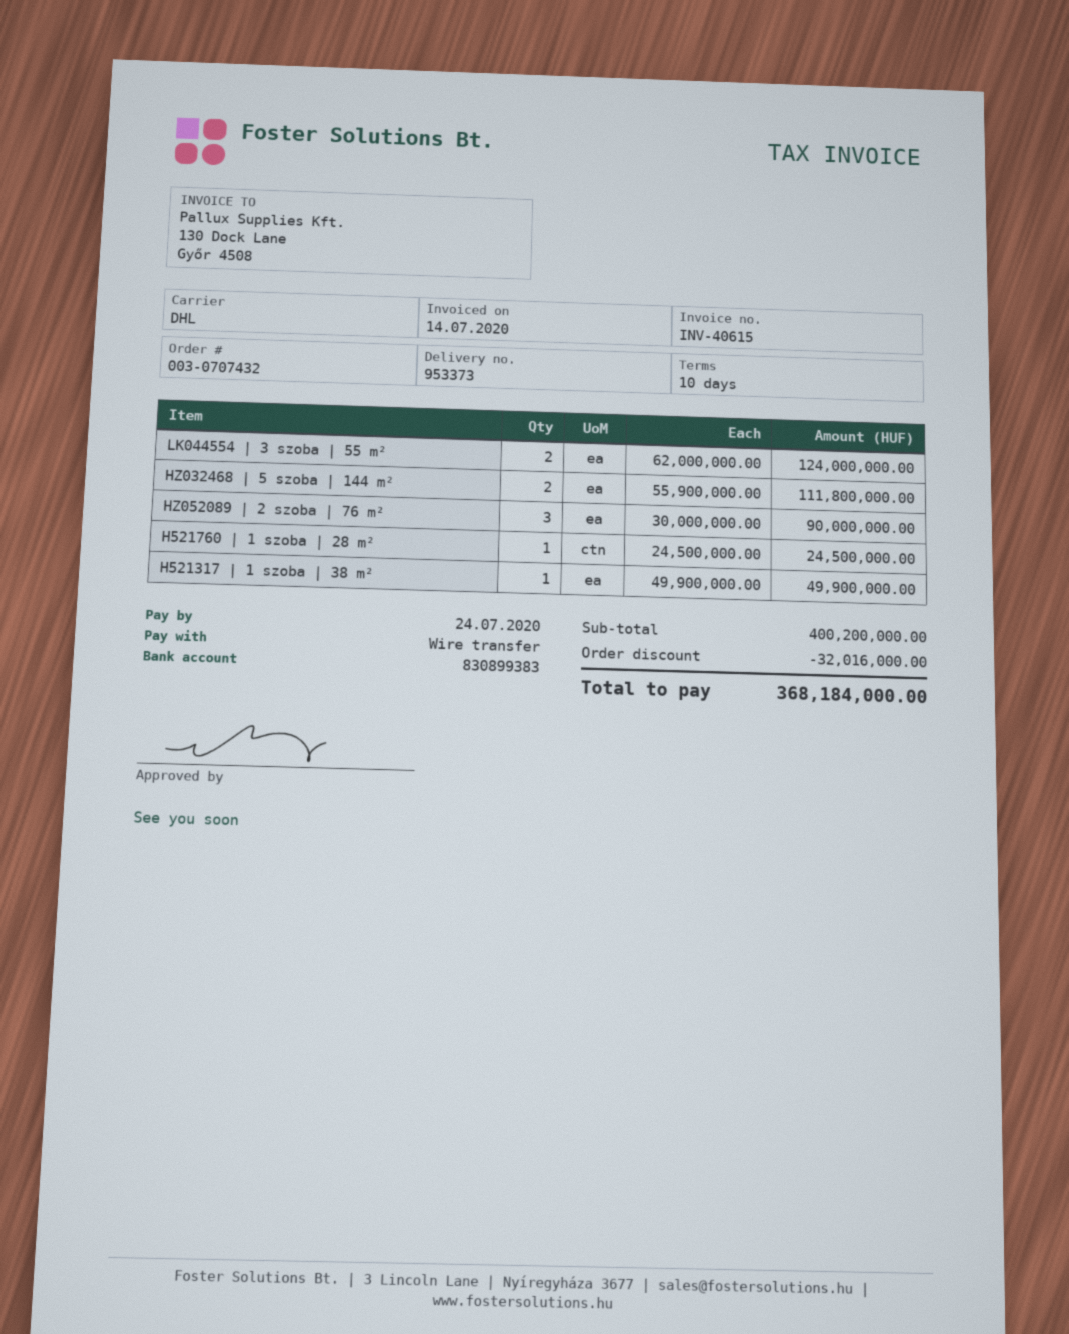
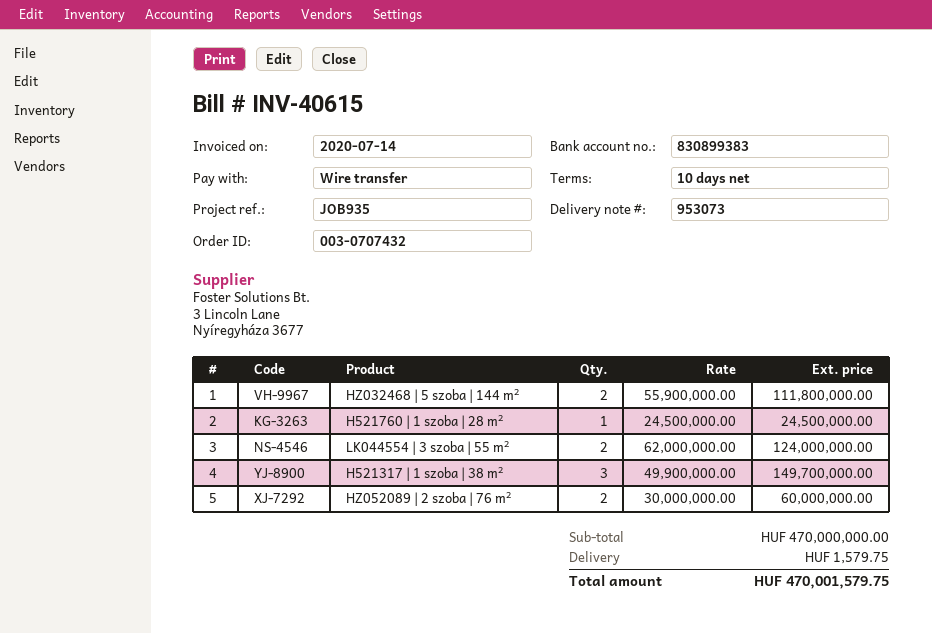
delivery note number: 953373 -> 953073
HZ052089 | 2 szoba | 76 m²: 3 x 30000000.00 = 90000000.00 -> 2 x 30000000.00 = 60000000.00
H521317 | 1 szoba | 38 m²: 1 x 49900000.00 = 49900000.00 -> 3 x 49900000.00 = 149700000.00
subtotal: 400200000.00 -> 470000000.00
discount: 32016000.00 -> none
shipping: none -> 1579.75
total: 368184000.00 -> 470001579.75

